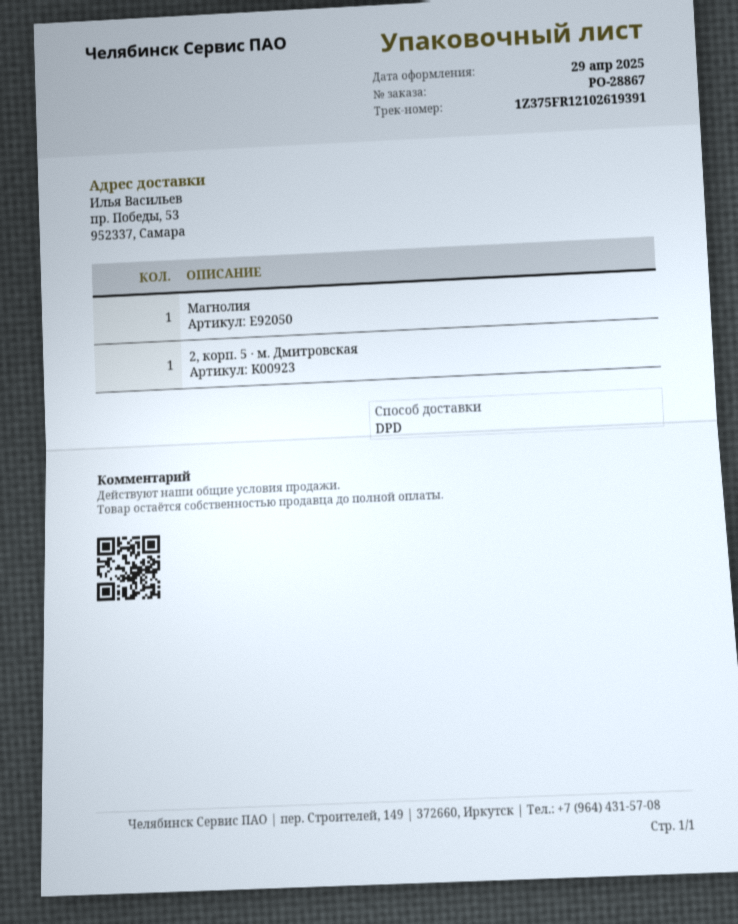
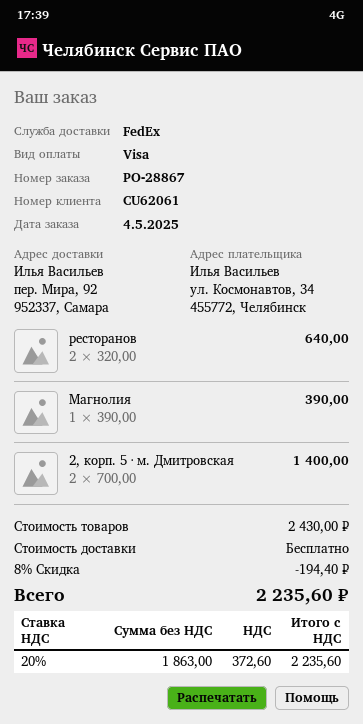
order date: 2025-04-29 -> 2025-05-04
shipping method: DPD -> FedEx
ship to: пр. Победы, 53, 952337, Самара -> пер. Мира, 92, 952337, Самара
2, корп. 5 · м. Дмитровская: 1 -> 2
ресторанов: none -> 2

